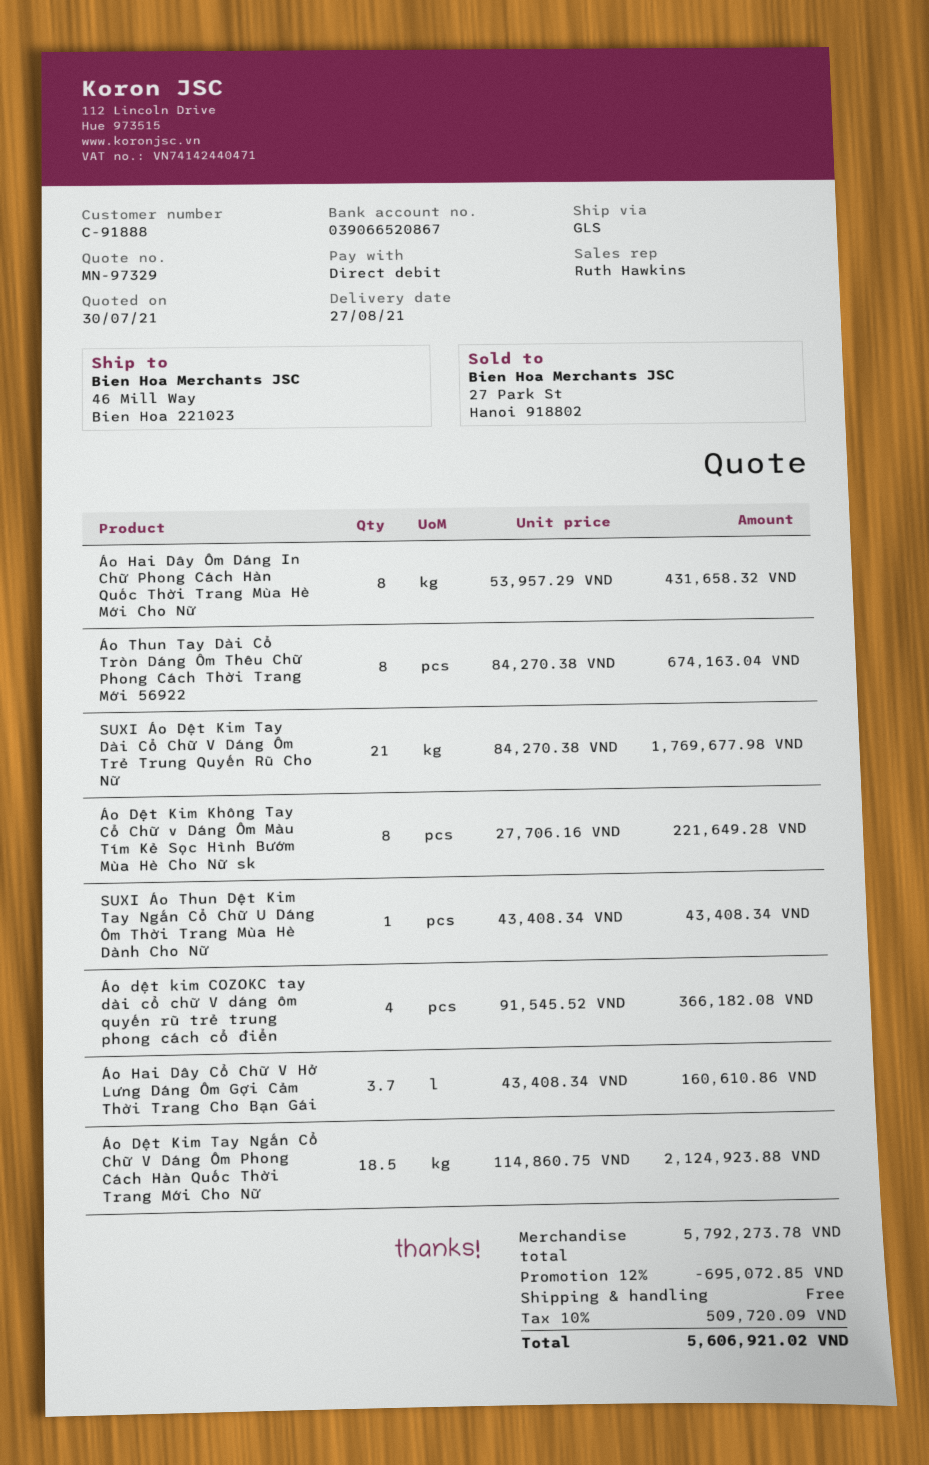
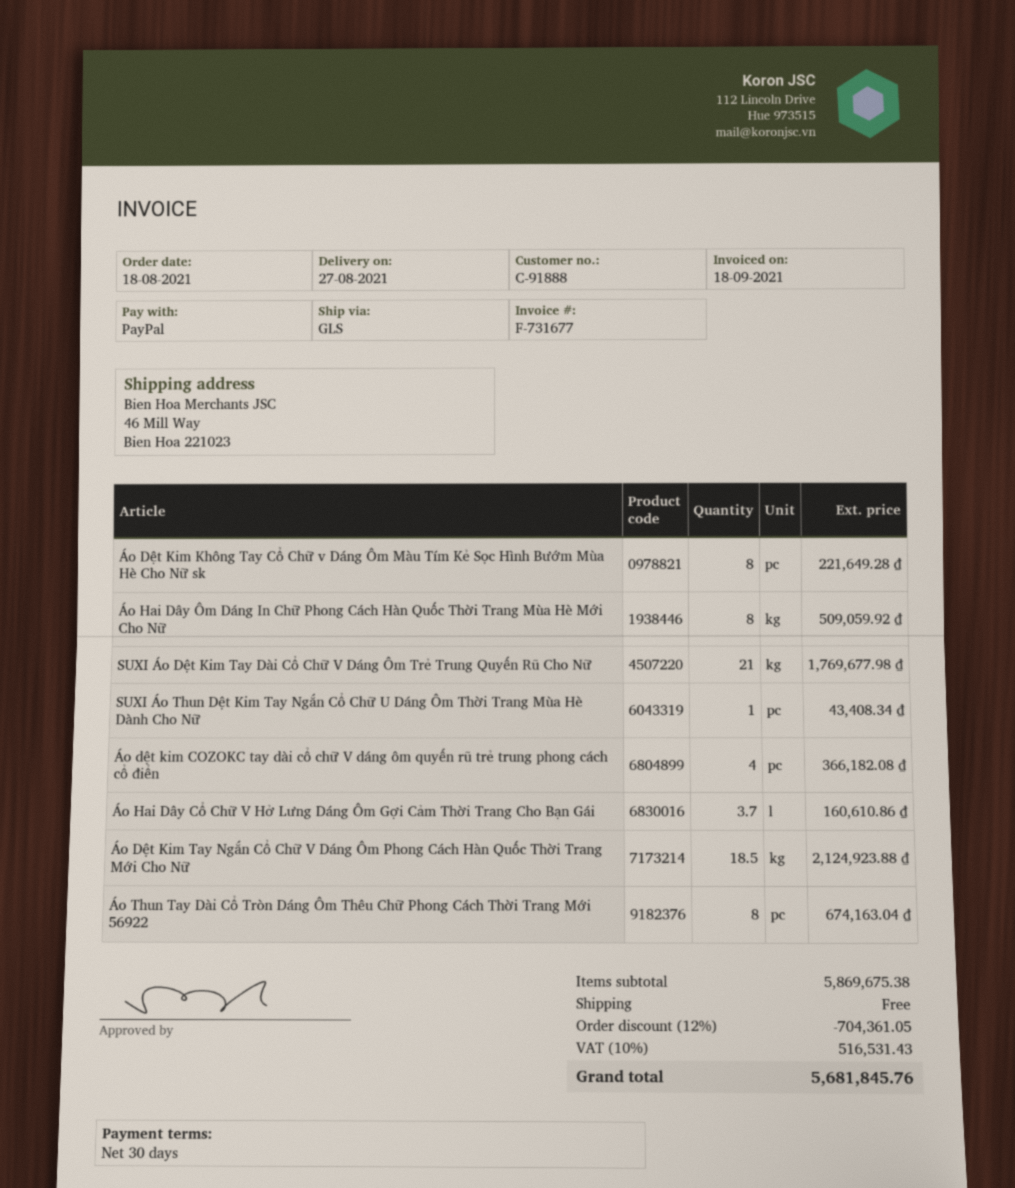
payment method: direct debit -> PayPal
Áo Hai Dây Ôm Dáng In Chữ Phong Cách Hàn Quốc Thời Trang Mùa Hè Mới Cho Nữ: 8 for 431658.32 -> 8 for 509059.92
subtotal: 5792273.78 -> 5869675.38
discount: 12% = 695072.85 -> 12% = 704361.05
tax: 10% = 509720.09 -> 10% = 516531.43
total: 5606921.02 -> 5681845.76

